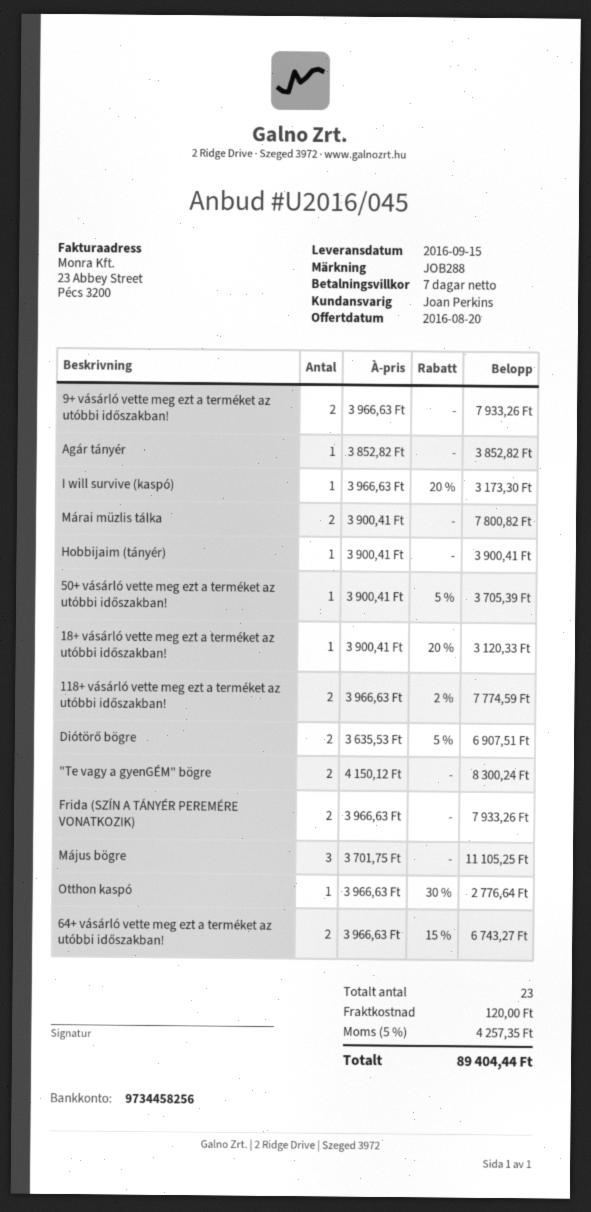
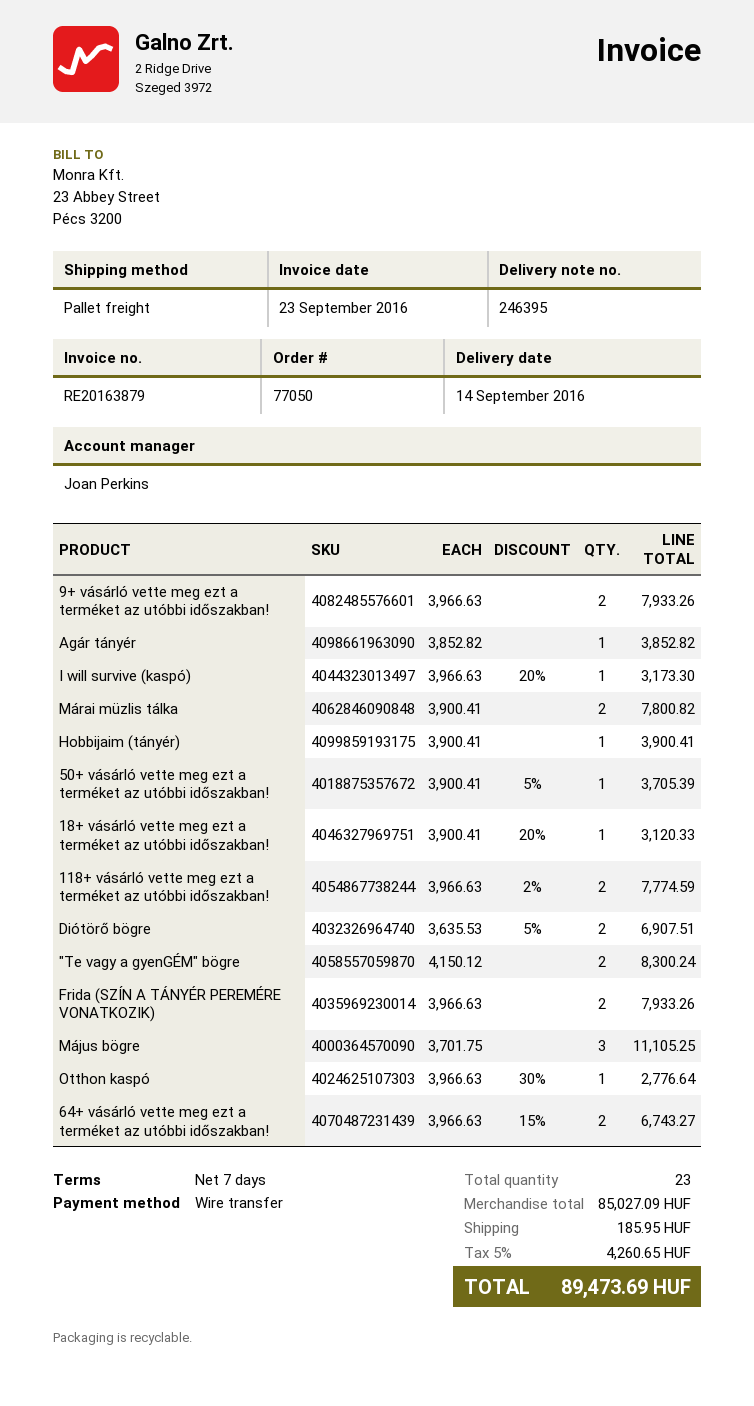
delivery date: 2016-09-15 -> 2016-09-14
shipping: 120.00 -> 185.95
tax: 5% = 4257.35 -> 5% = 4260.65
total: 89404.44 -> 89473.69

